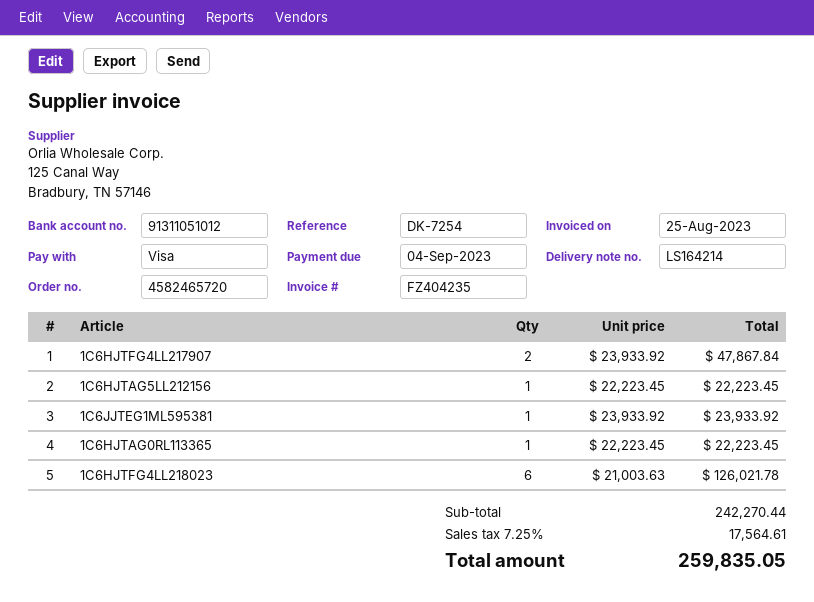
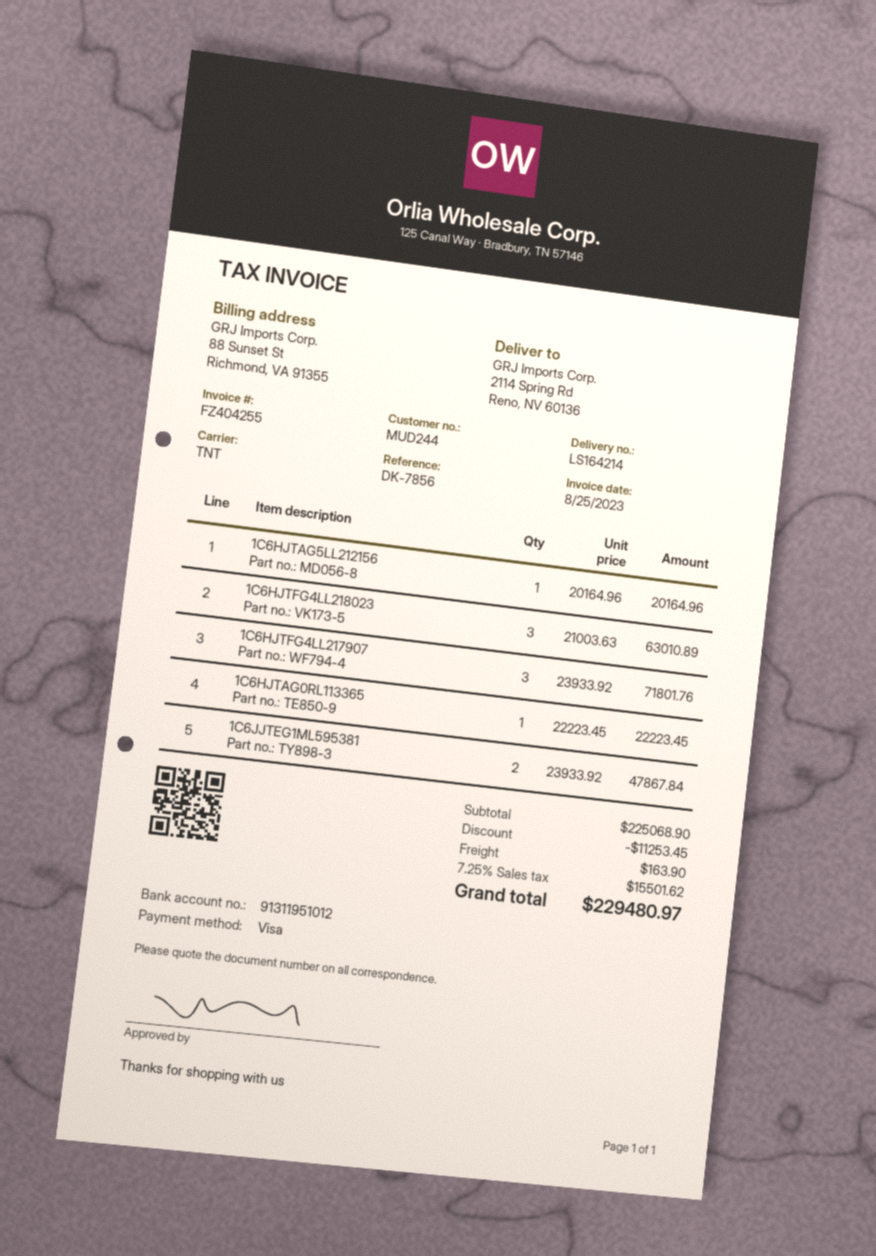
invoice number: FZ404235 -> FZ404255
reference: DK-7254 -> DK-7856
bank account: 91311051012 -> 91311951012
1C6HJTFG4LL217907: 2 x 23933.92 = 47867.84 -> 3 x 23933.92 = 71801.76
1C6HJTAG5LL212156: 1 x 22223.45 = 22223.45 -> 1 x 20164.96 = 20164.96
1C6JJTEG1ML595381: 1 x 23933.92 = 23933.92 -> 2 x 23933.92 = 47867.84
1C6HJTFG4LL218023: 6 x 21003.63 = 126021.78 -> 3 x 21003.63 = 63010.89
subtotal: 242270.44 -> 225068.90
discount: none -> 11253.45
shipping: none -> 163.90
tax: 7.25% = 17564.61 -> 7.25% = 15501.62
total: 259835.05 -> 229480.97

